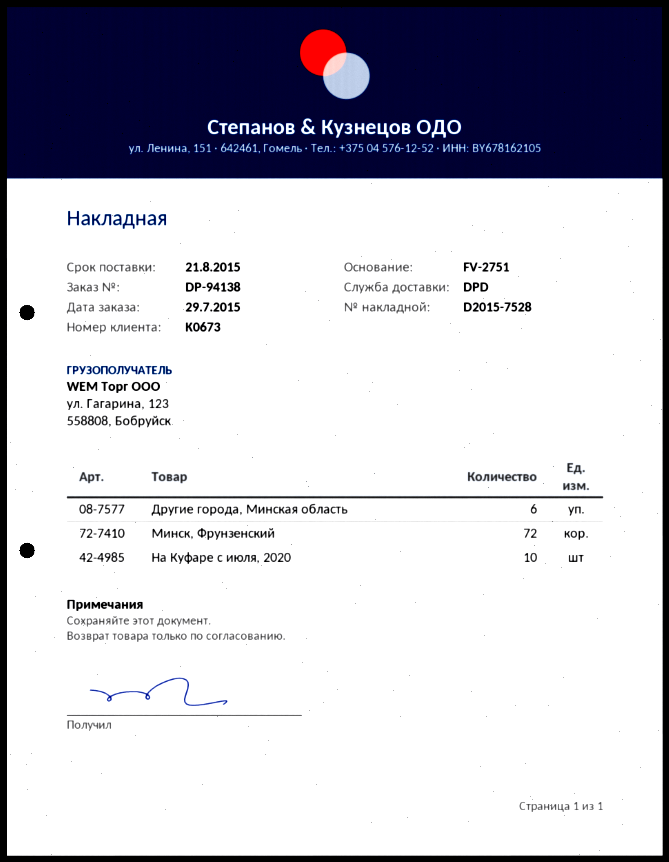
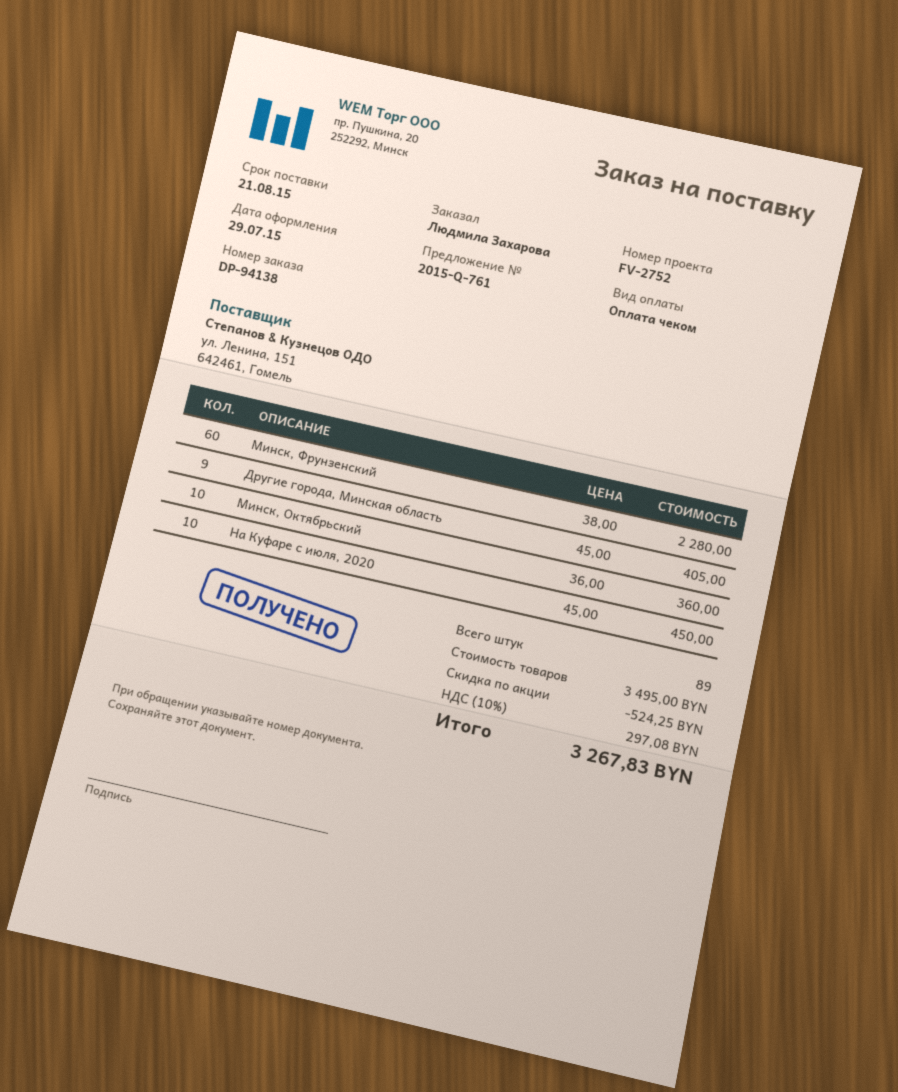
reference: FV-2751 -> FV-2752
Другие города, Минская область: 6 -> 9
Минск, Фрунзенский: 72 -> 60
Минск, Октябрьский: none -> 10

